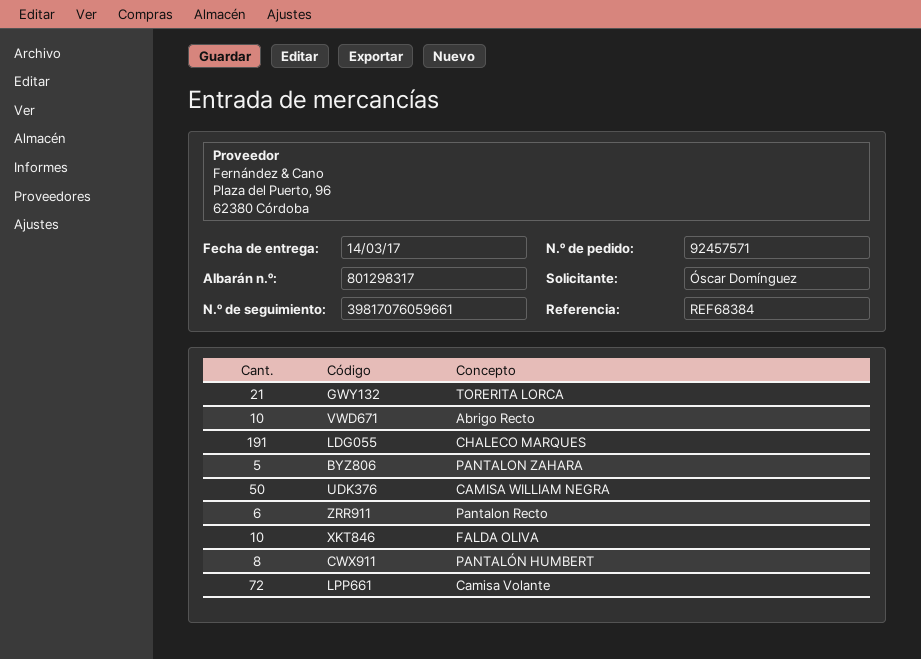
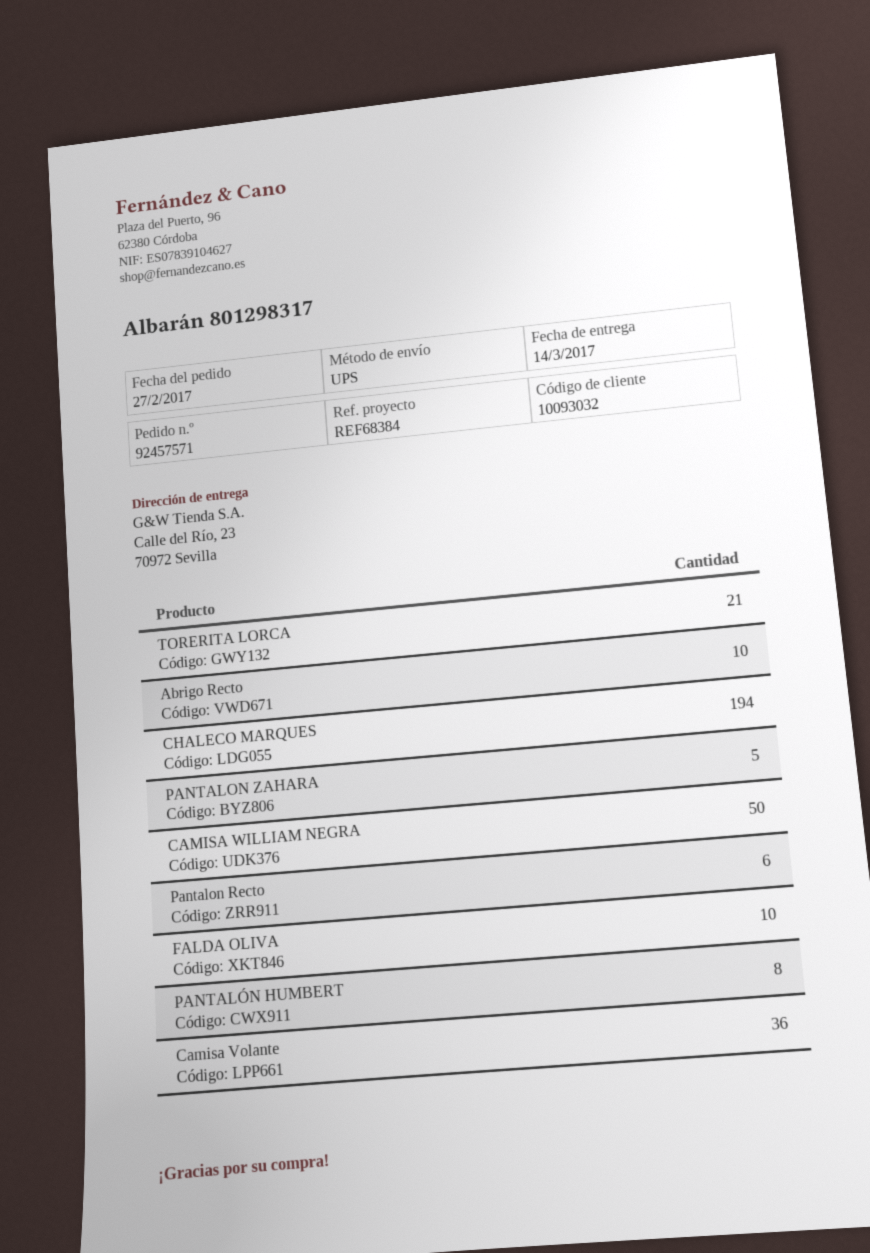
CHALECO MARQUES: 191 -> 194
Camisa Volante: 72 -> 36

